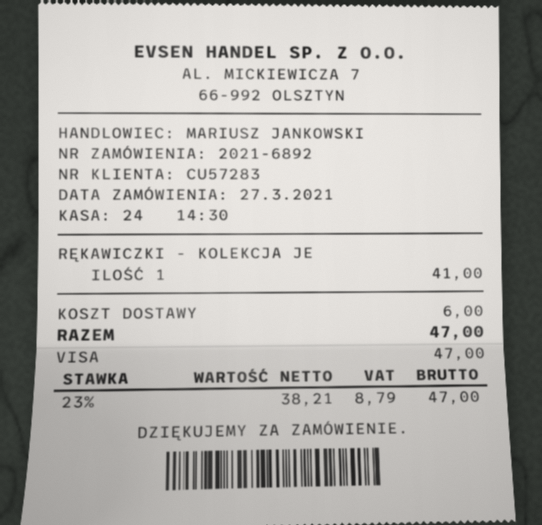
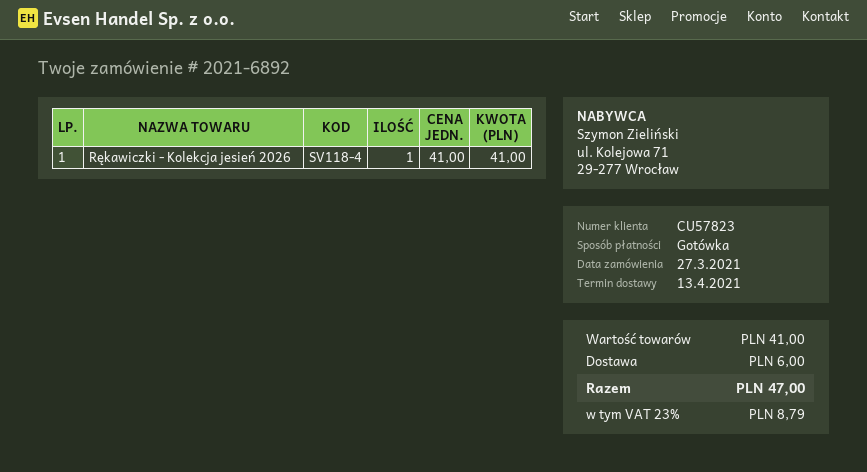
customer number: CU57283 -> CU57823
payment method: Visa -> cash

